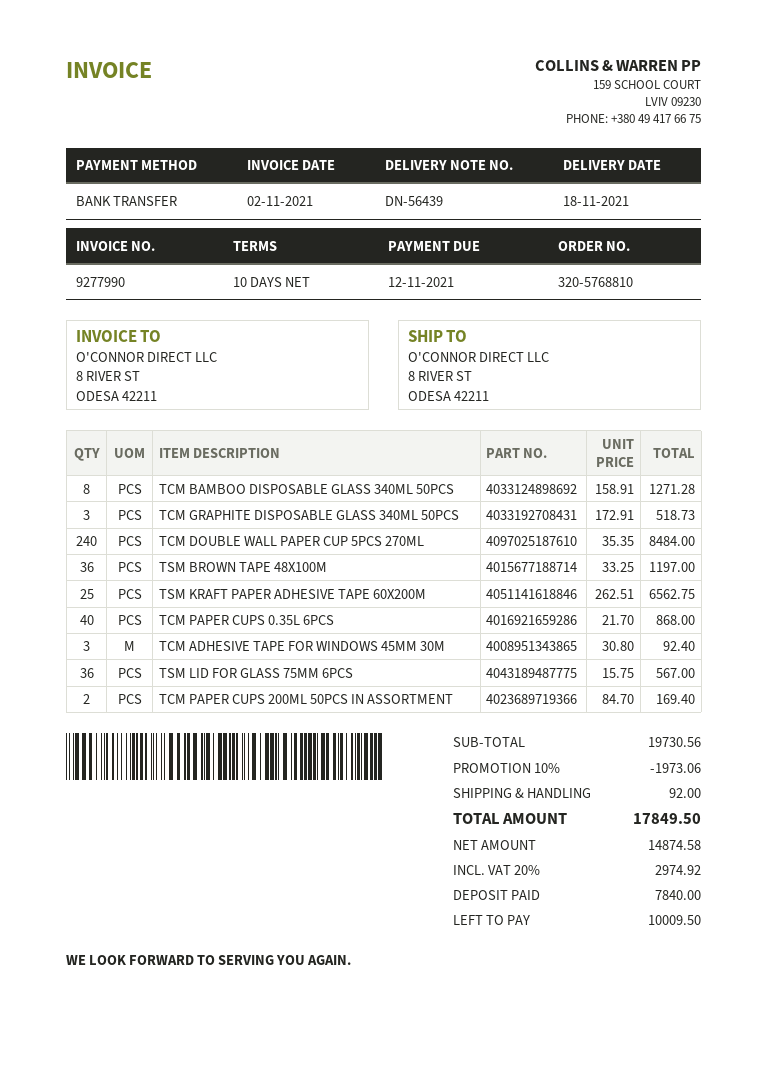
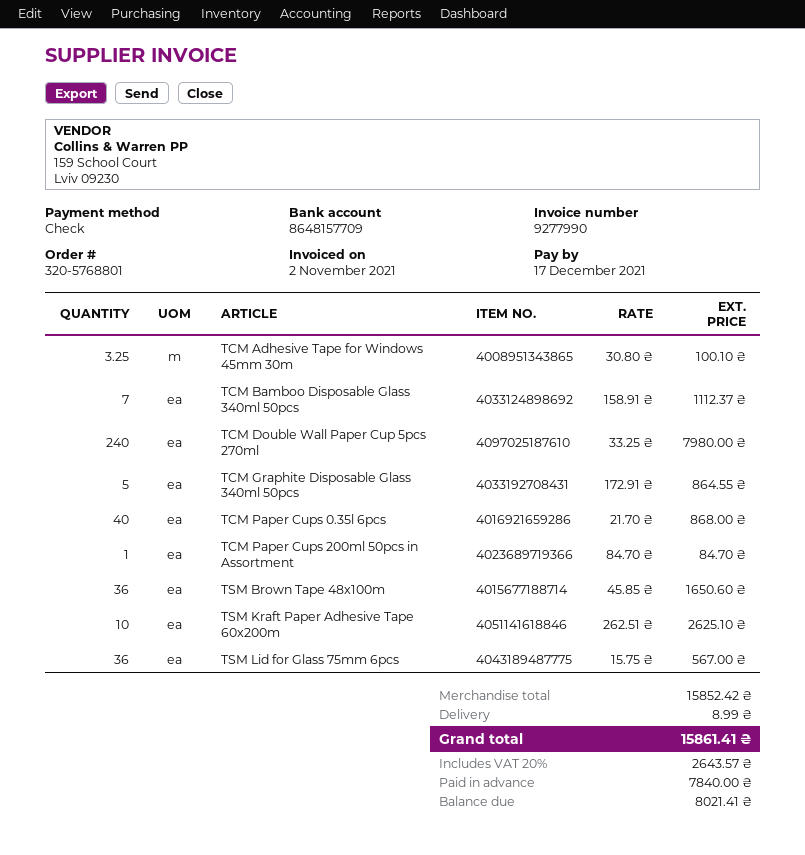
order number: 320-5768810 -> 320-5768801
due date: 2021-11-12 -> 2021-12-17
payment method: bank transfer -> cheque
TCM BAMBOO DISPOSABLE GLASS 340ML 50PCS: 8 x 158.91 = 1271.28 -> 7 x 158.91 = 1112.37
TCM GRAPHITE DISPOSABLE GLASS 340ML 50PCS: 3 x 172.91 = 518.73 -> 5 x 172.91 = 864.55
TCM DOUBLE WALL PAPER CUP 5PCS 270ML: 240 x 35.35 = 8484.00 -> 240 x 33.25 = 7980.00
TSM BROWN TAPE 48X100M: 36 x 33.25 = 1197.00 -> 36 x 45.85 = 1650.60
TSM KRAFT PAPER ADHESIVE TAPE 60X200M: 25 x 262.51 = 6562.75 -> 10 x 262.51 = 2625.10
TCM ADHESIVE TAPE FOR WINDOWS 45MM 30M: 3 x 30.80 = 92.40 -> 3.25 x 30.80 = 100.10
TCM PAPER CUPS 200ML 50PCS IN ASSORTMENT: 2 x 84.70 = 169.40 -> 1 x 84.70 = 84.70
subtotal: 19730.56 -> 15852.42
discount: 10% = 1973.06 -> none
shipping: 92.00 -> 8.99
tax: 20% = 2974.92 -> 20% = 2643.57
total: 17849.50 -> 15861.41
balance: 10009.50 -> 8021.41

